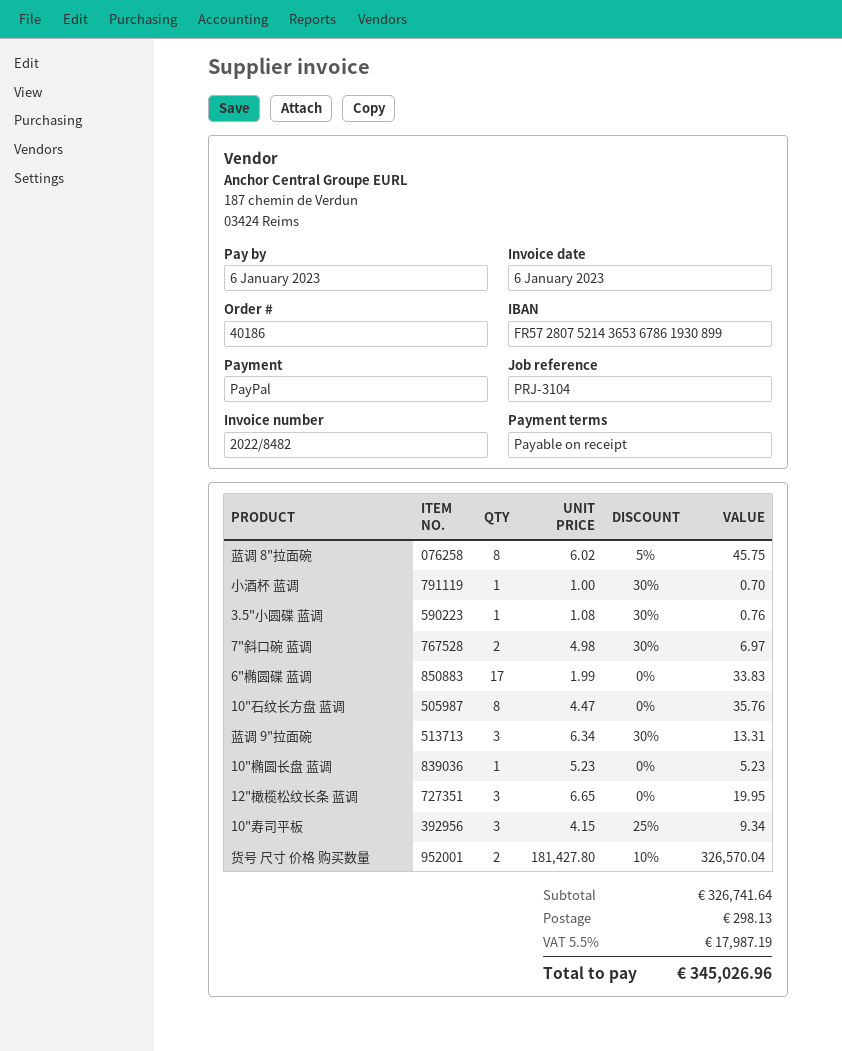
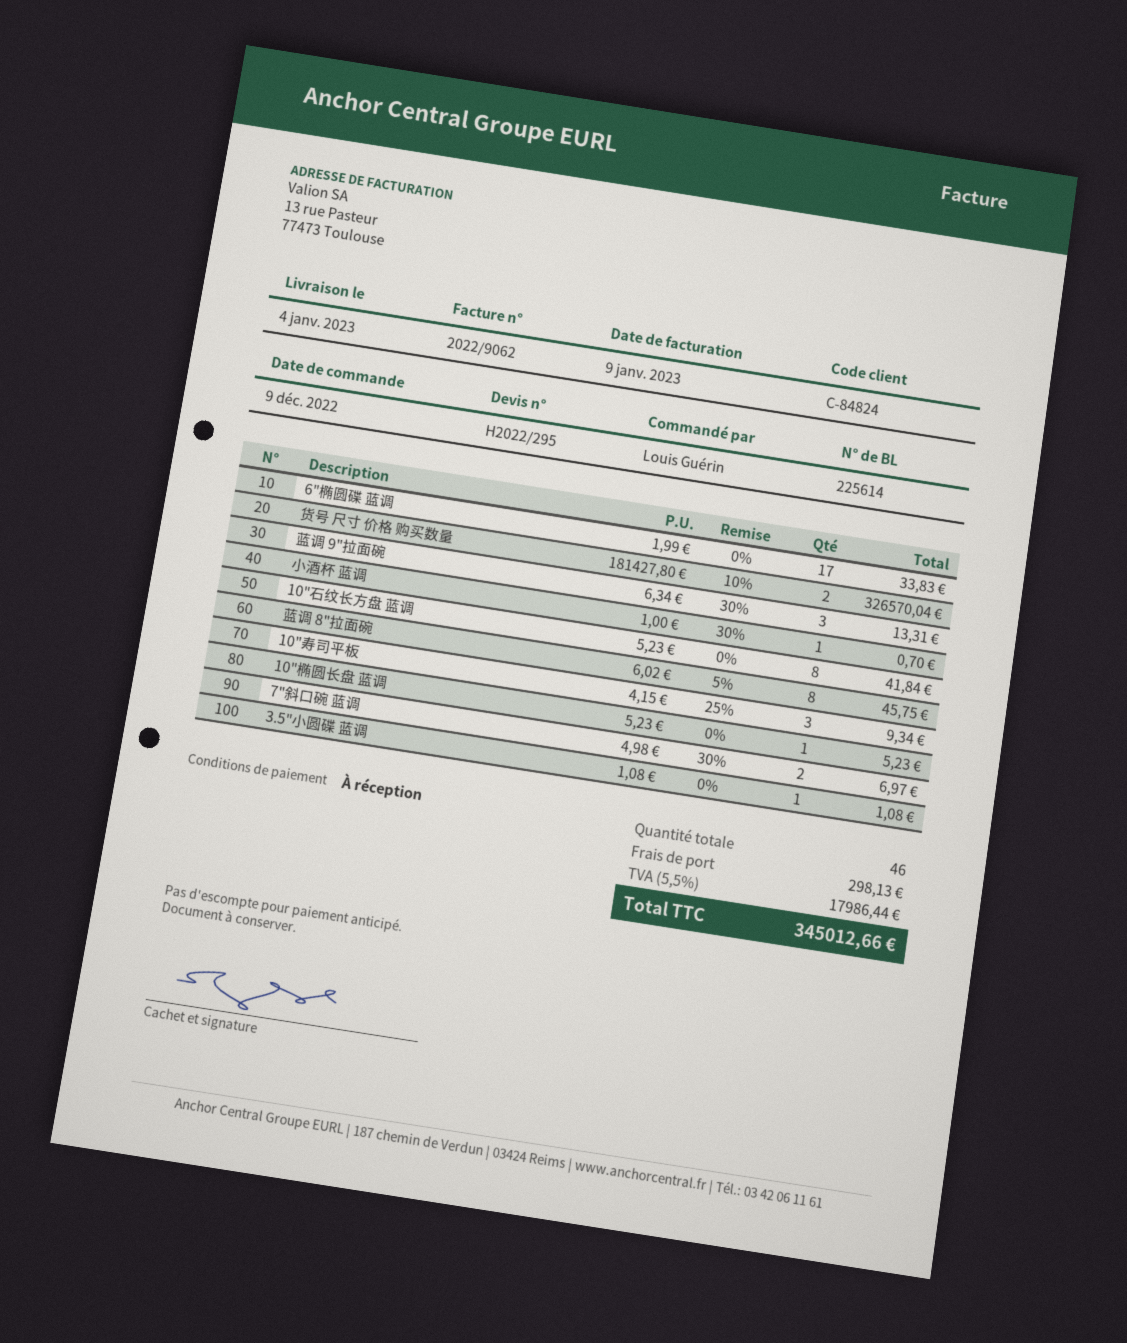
invoice number: 2022/8482 -> 2022/9062
invoice date: 2023-01-06 -> 2023-01-09
3.5"小圆碟 蓝调: 1 x 1.08 - 30% = 0.76 -> 1 x 1.08 = 1.08
10"石纹长方盘 蓝调: 8 x 4.47 = 35.76 -> 8 x 5.23 = 41.84
12"橄榄松纹长条 蓝调: 3 x 6.65 = 19.95 -> none
tax: 5.5% = 17987.19 -> 5.5% = 17986.44
total: 345026.96 -> 345012.66

